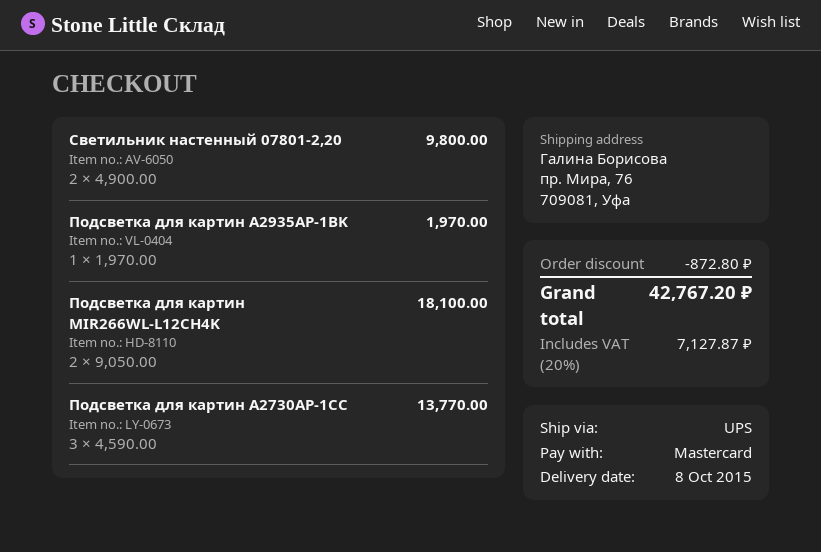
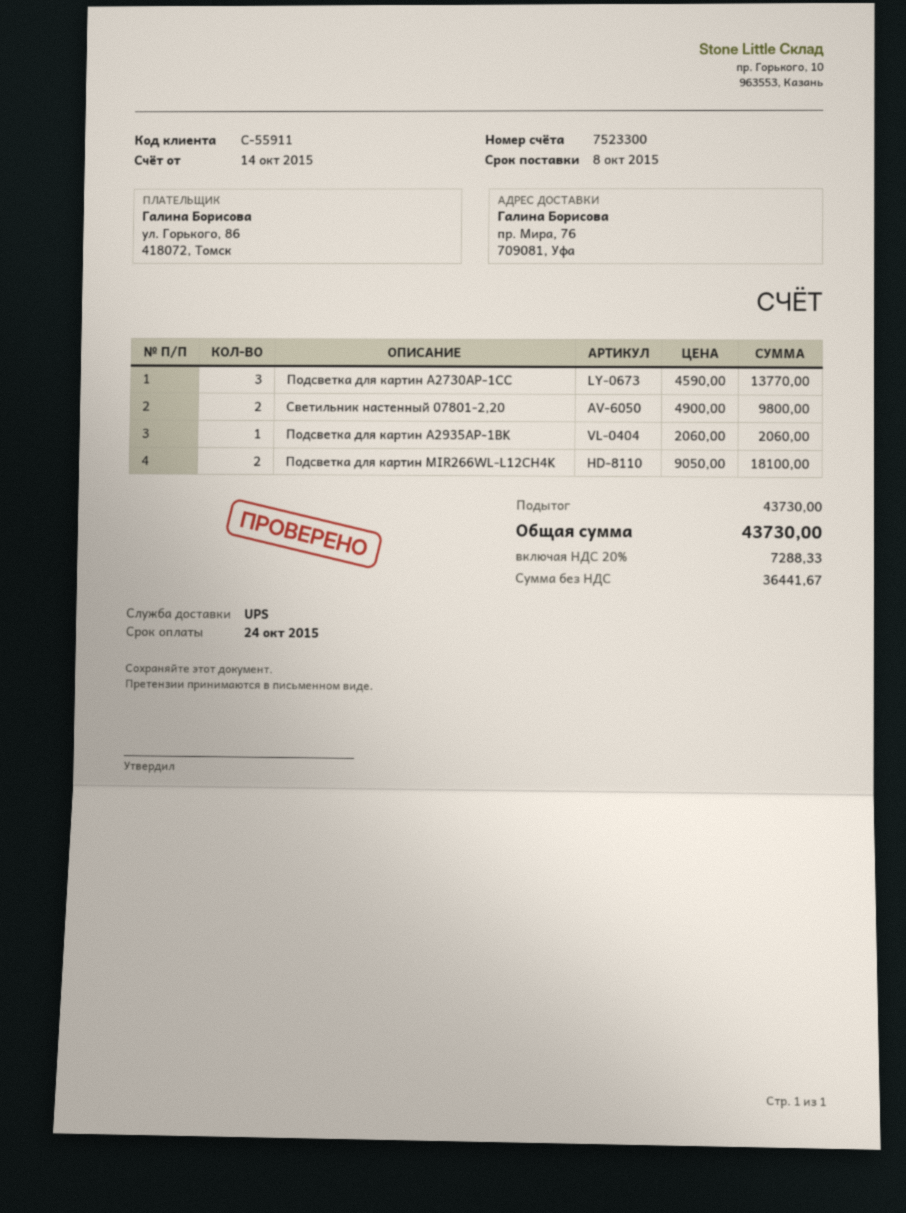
Подсветка для картин A2935AP-1BK: 1 x 1970.00 = 1970.00 -> 1 x 2060.00 = 2060.00
discount: 872.80 -> none
tax: 20% = 7127.87 -> 20% = 7288.33
total: 42767.20 -> 43730.00

